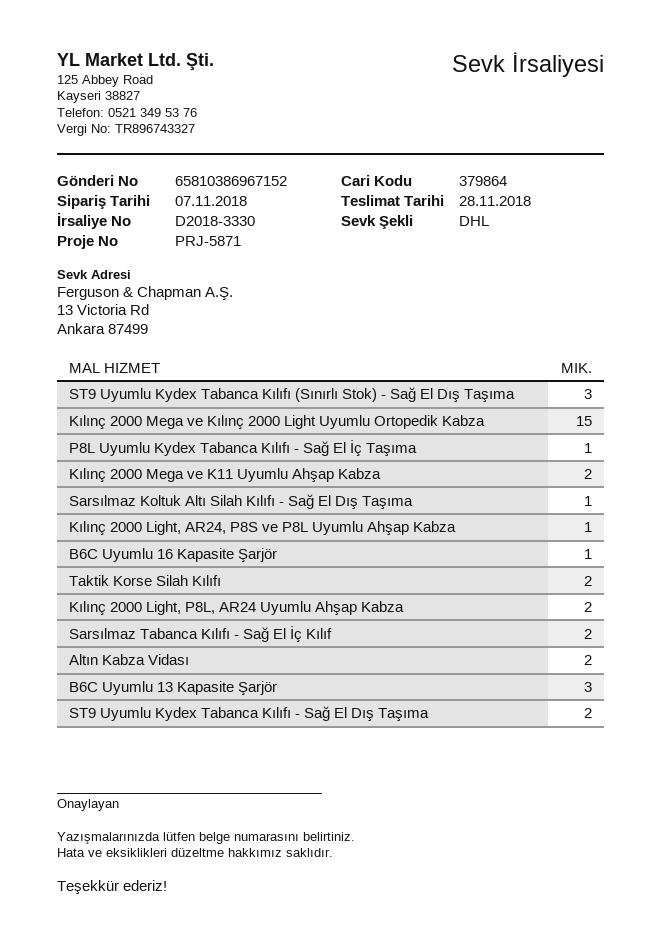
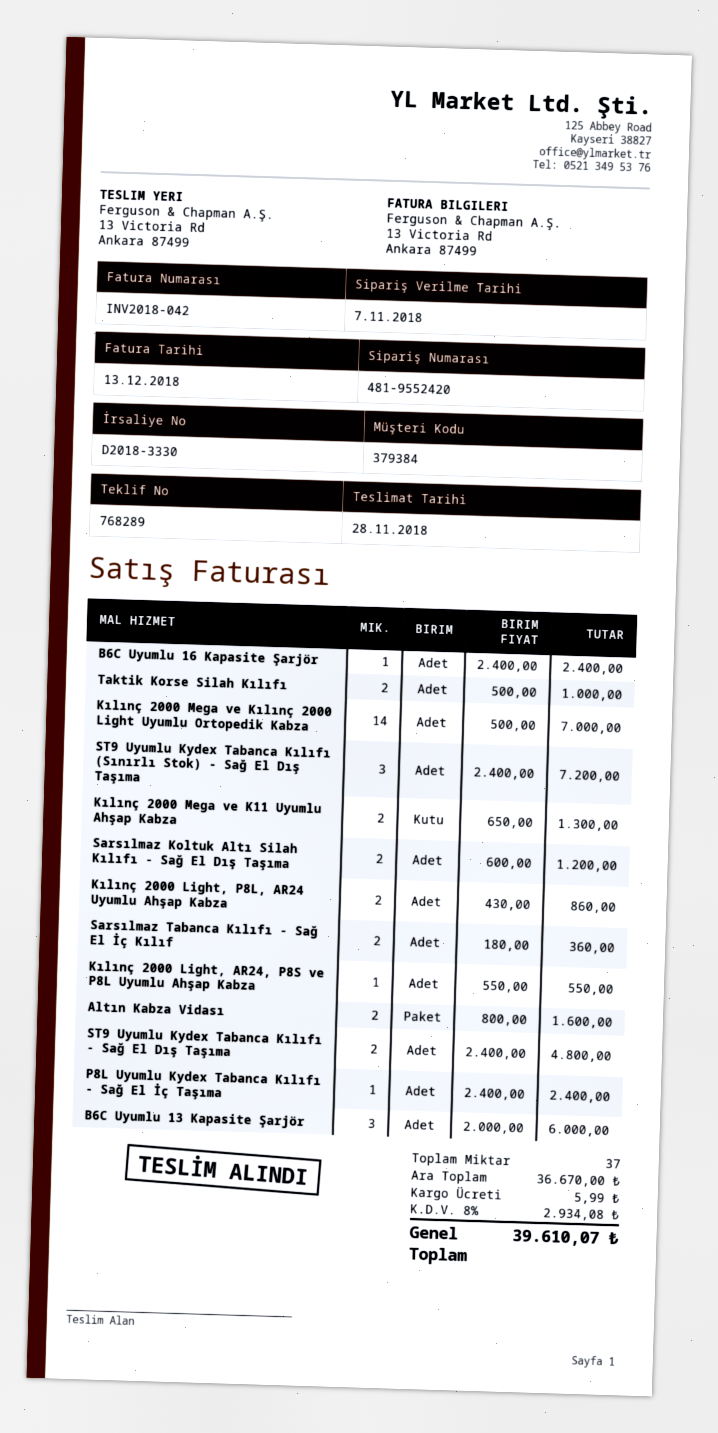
customer number: 379864 -> 379384
Kılınç 2000 Mega ve Kılınç 2000 Light Uyumlu Ortopedik Kabza: 15 -> 14
Sarsılmaz Koltuk Altı Silah Kılıfı - Sağ El Dış Taşıma: 1 -> 2

